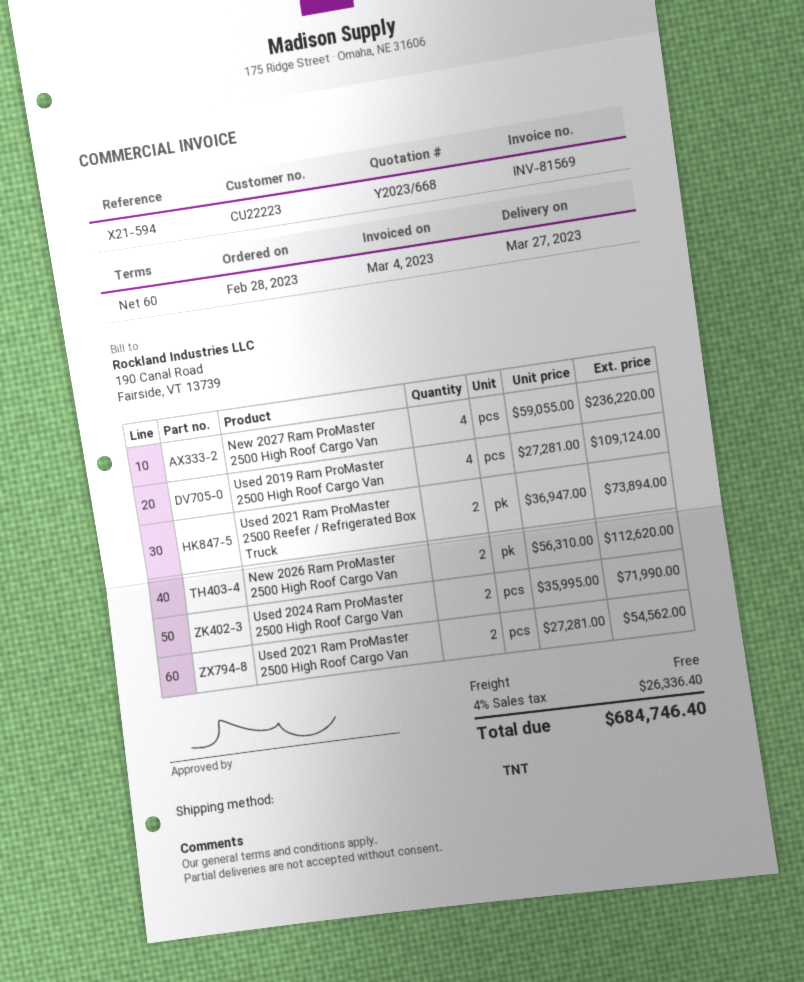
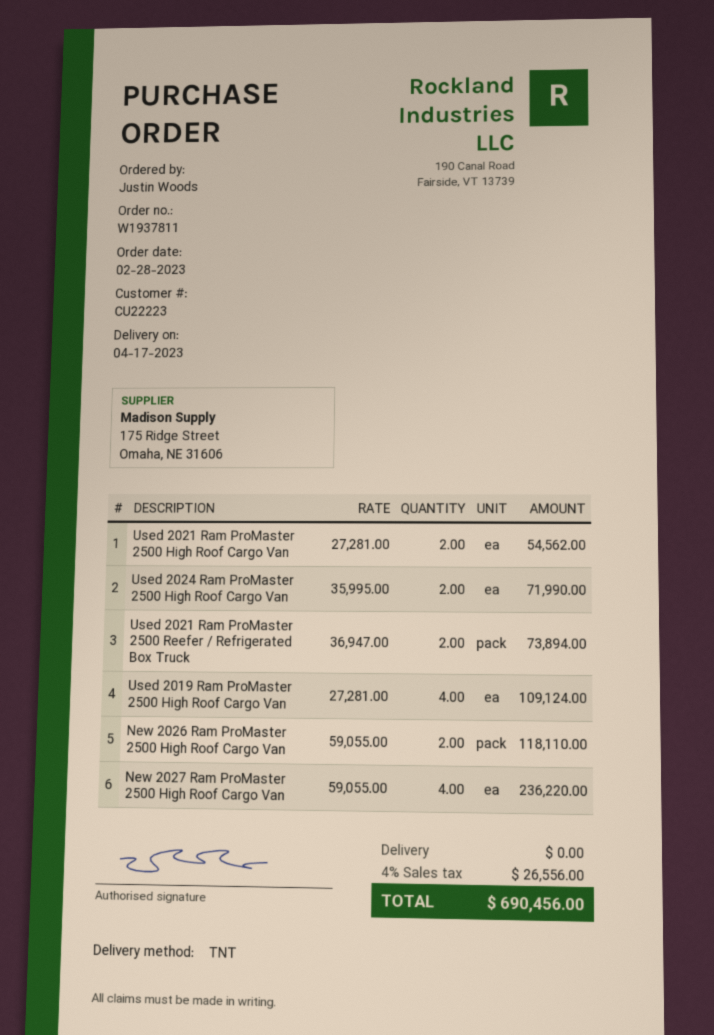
delivery date: 2023-03-27 -> 2023-04-17
New 2026 Ram ProMaster 2500 High Roof Cargo Van: 2 x 56310.00 = 112620.00 -> 2 x 59055.00 = 118110.00
tax: 4% = 26336.40 -> 4% = 26556.00
total: 684746.40 -> 690456.00

